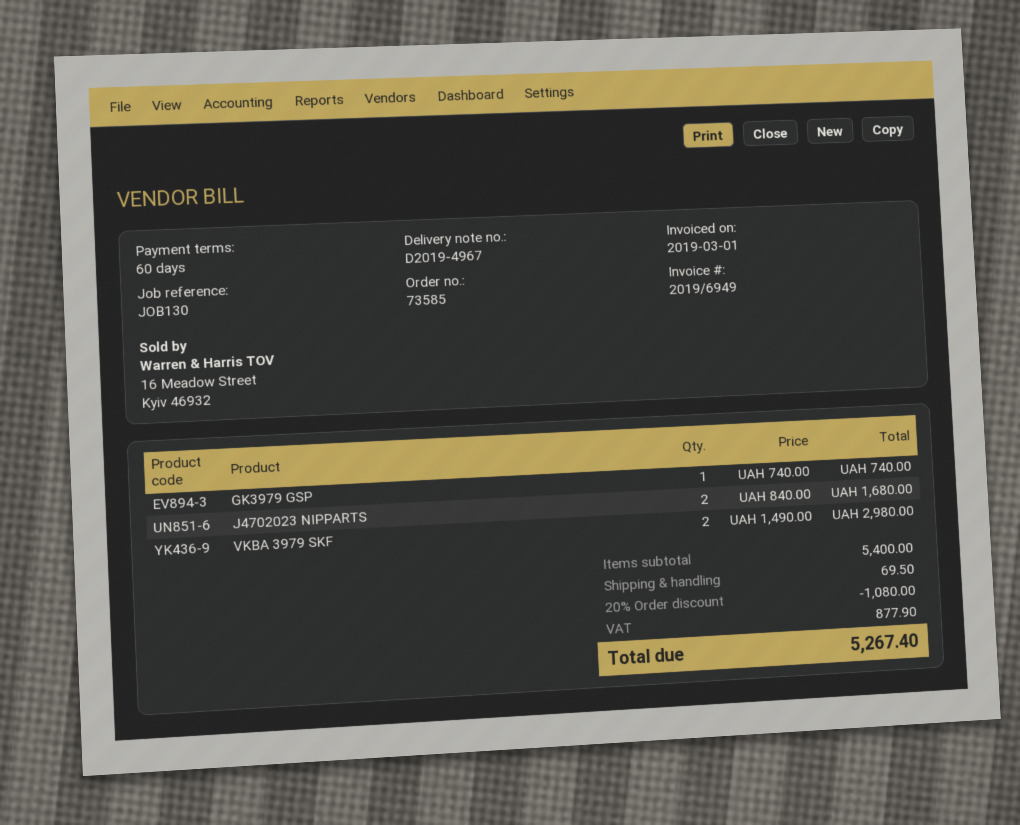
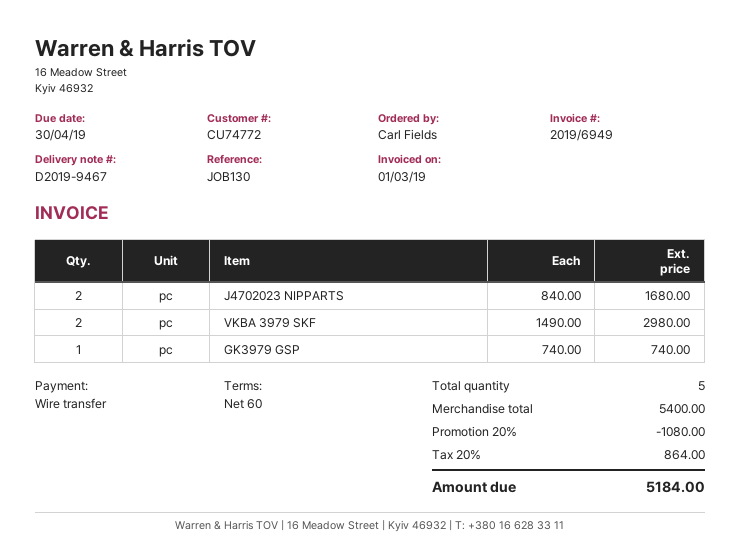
delivery note number: D2019-4967 -> D2019-9467
shipping: 69.50 -> none
tax: 877.90 -> 864.00
total: 5267.40 -> 5184.00

